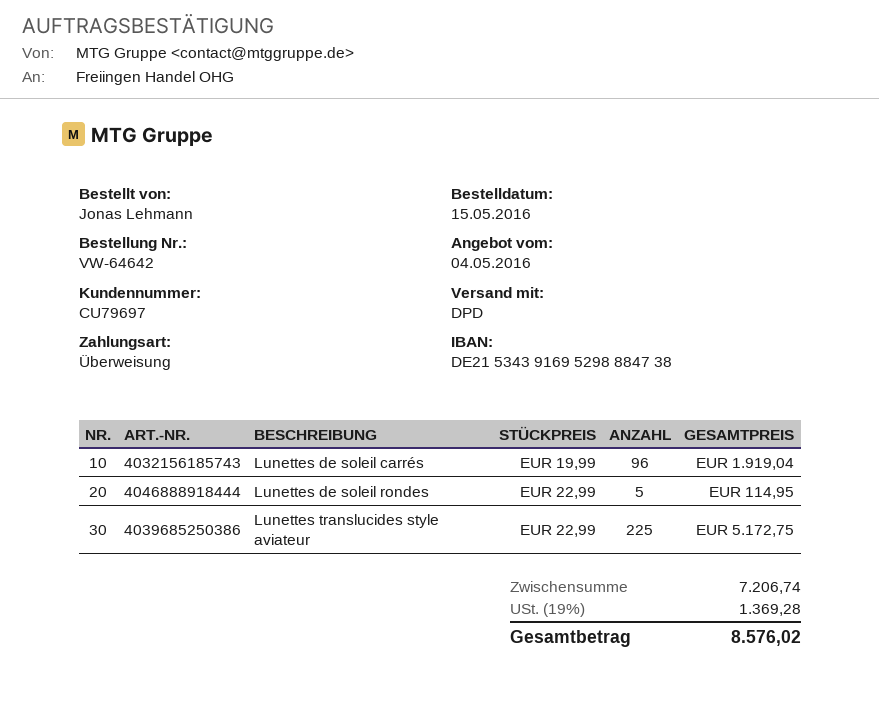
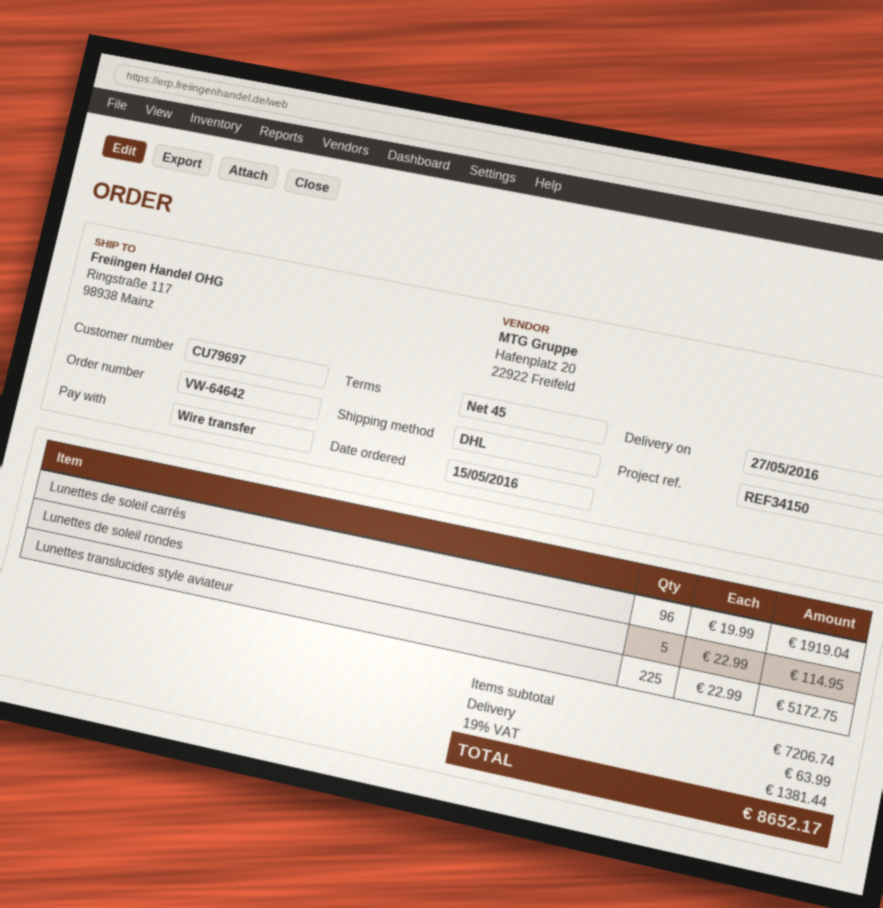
shipping method: DPD -> DHL
shipping: none -> 63.99
tax: 19% = 1369.28 -> 19% = 1381.44
total: 8576.02 -> 8652.17

